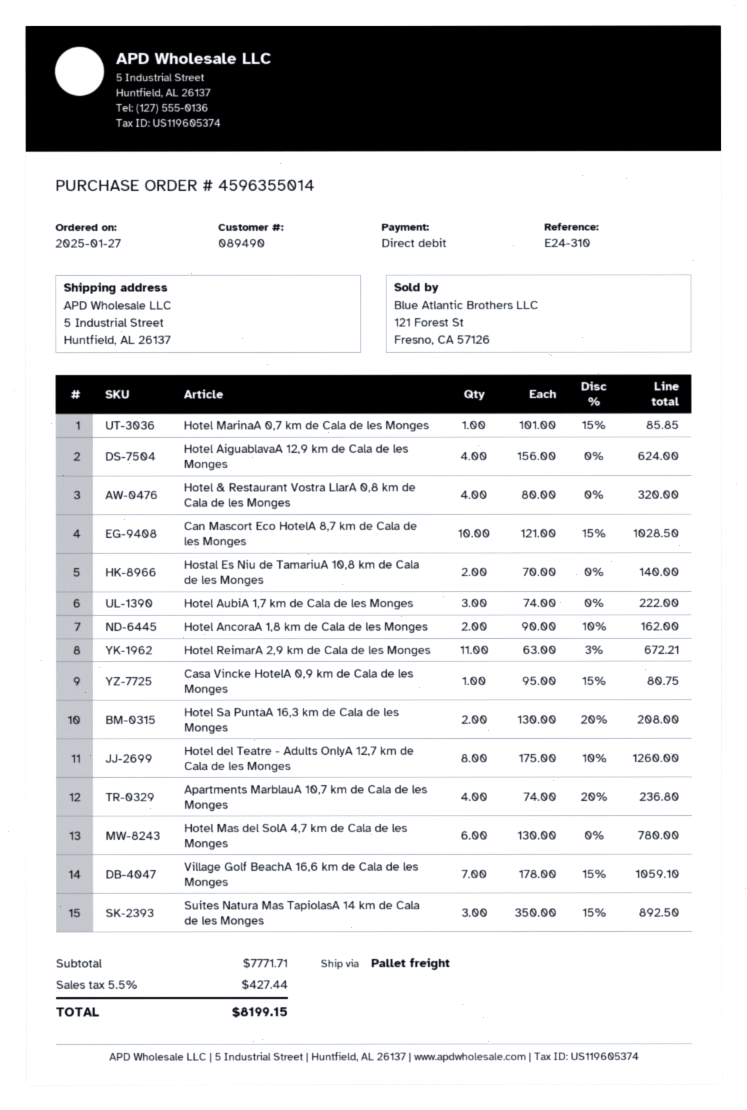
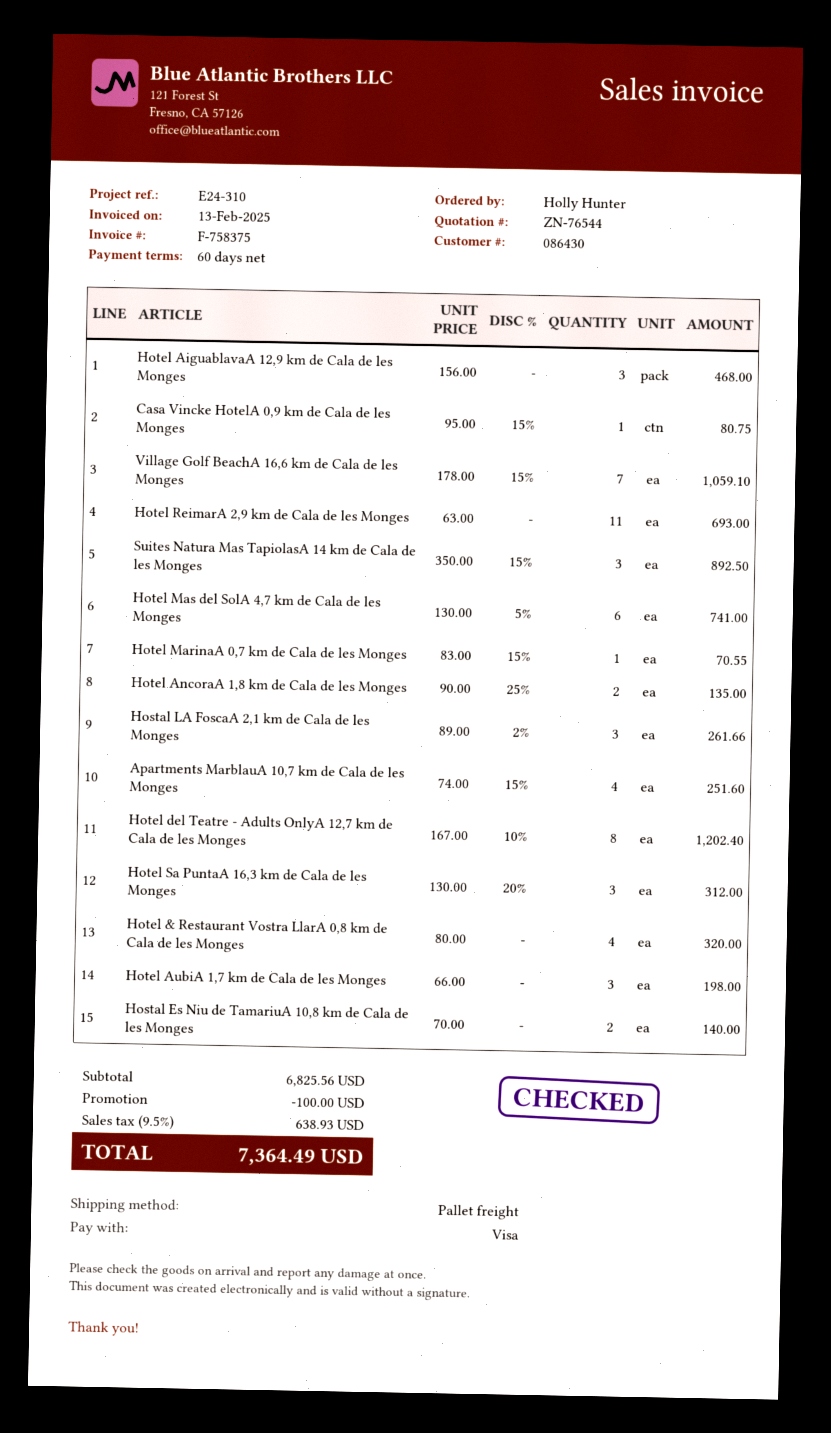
customer number: 089490 -> 086430
payment method: direct debit -> Visa
Hotel MarinaA 0,7 km de Cala de les Monges: 1 x 101.00 - 15% = 85.85 -> 1 x 83.00 - 15% = 70.55
Hotel AiguablavaA 12,9 km de Cala de les Monges: 4 x 156.00 = 624.00 -> 3 x 156.00 = 468.00
Can Mascort Eco HotelA 8,7 km de Cala de les Monges: 10 x 121.00 - 15% = 1028.50 -> none
Hotel AubiA 1,7 km de Cala de les Monges: 3 x 74.00 = 222.00 -> 3 x 66.00 = 198.00
Hotel AncoraA 1,8 km de Cala de les Monges: 2 x 90.00 - 10% = 162.00 -> 2 x 90.00 - 25% = 135.00
Hotel ReimarA 2,9 km de Cala de les Monges: 11 x 63.00 - 3% = 672.21 -> 11 x 63.00 = 693.00
Hotel Sa PuntaA 16,3 km de Cala de les Monges: 2 x 130.00 - 20% = 208.00 -> 3 x 130.00 - 20% = 312.00
Hotel del Teatre - Adults OnlyA 12,7 km de Cala de les Monges: 8 x 175.00 - 10% = 1260.00 -> 8 x 167.00 - 10% = 1202.40
Apartments MarblauA 10,7 km de Cala de les Monges: 4 x 74.00 - 20% = 236.80 -> 4 x 74.00 - 15% = 251.60
Hotel Mas del SolA 4,7 km de Cala de les Monges: 6 x 130.00 = 780.00 -> 6 x 130.00 - 5% = 741.00
Hostal LA FoscaA 2,1 km de Cala de les Monges: none -> 3 x 89.00 - 2% = 261.66
subtotal: 7771.71 -> 6825.56
discount: none -> 100.00
tax: 5.5% = 427.44 -> 9.5% = 638.93
total: 8199.15 -> 7364.49

